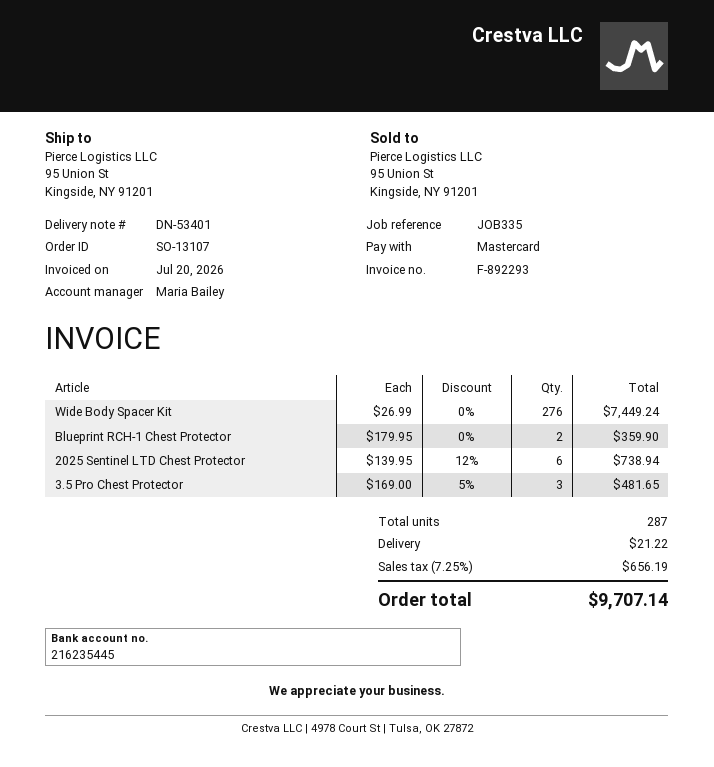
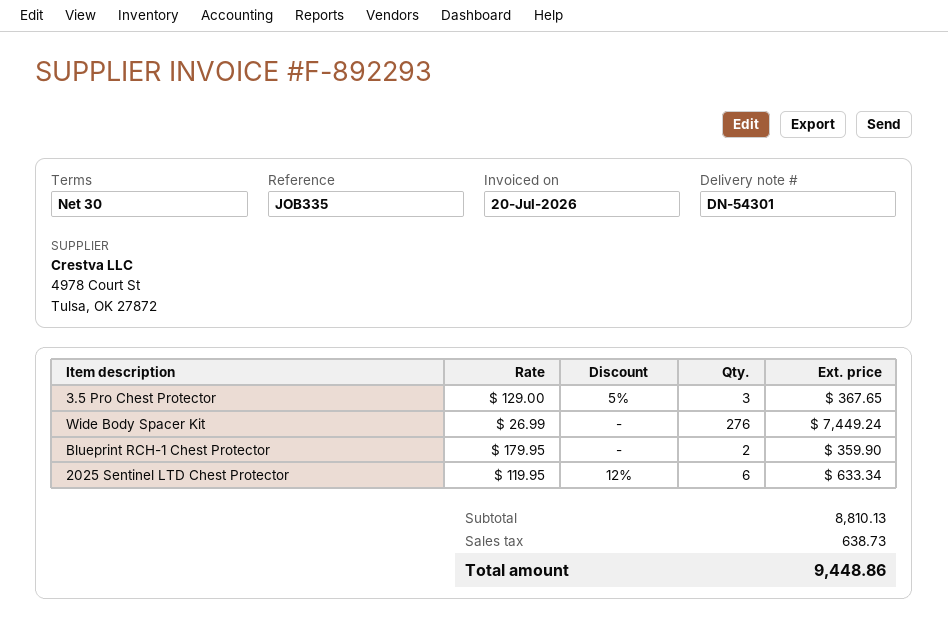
delivery note number: DN-53401 -> DN-54301
2025 Sentinel LTD Chest Protector: 6 x 139.95 - 12% = 738.94 -> 6 x 119.95 - 12% = 633.34
3.5 Pro Chest Protector: 3 x 169.00 - 5% = 481.65 -> 3 x 129.00 - 5% = 367.65
shipping: 21.22 -> none
tax: 656.19 -> 638.73
total: 9707.14 -> 9448.86

